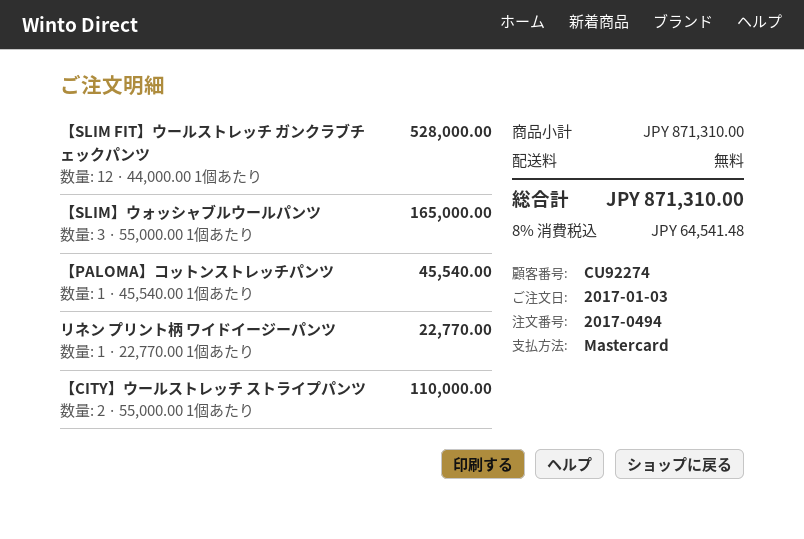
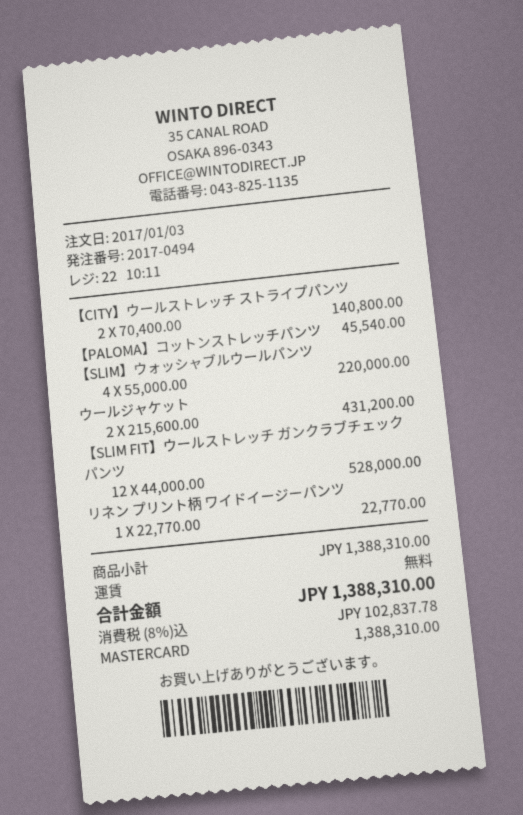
【SLIM】ウォッシャブルウールパンツ: 3 x 55000.00 = 165000.00 -> 4 x 55000.00 = 220000.00
【CITY】ウールストレッチ ストライプパンツ: 2 x 55000.00 = 110000.00 -> 2 x 70400.00 = 140800.00
ウールジャケット: none -> 2 x 215600.00 = 431200.00
subtotal: 871310.00 -> 1388310.00
tax: 8% = 64541.48 -> 8% = 102837.78
total: 871310.00 -> 1388310.00

